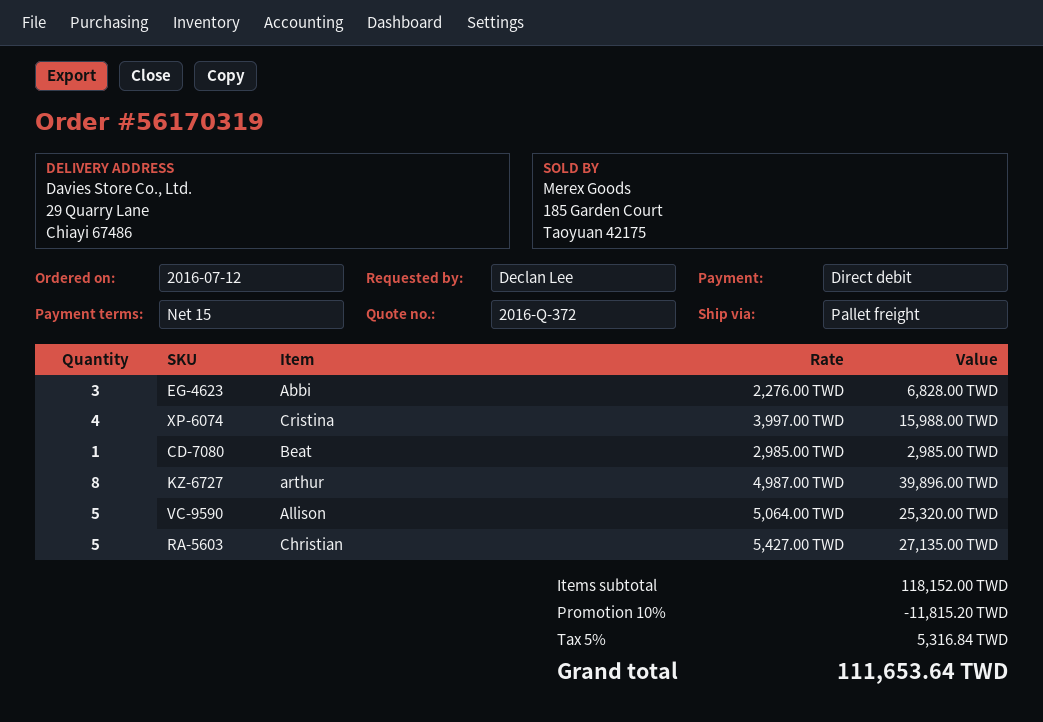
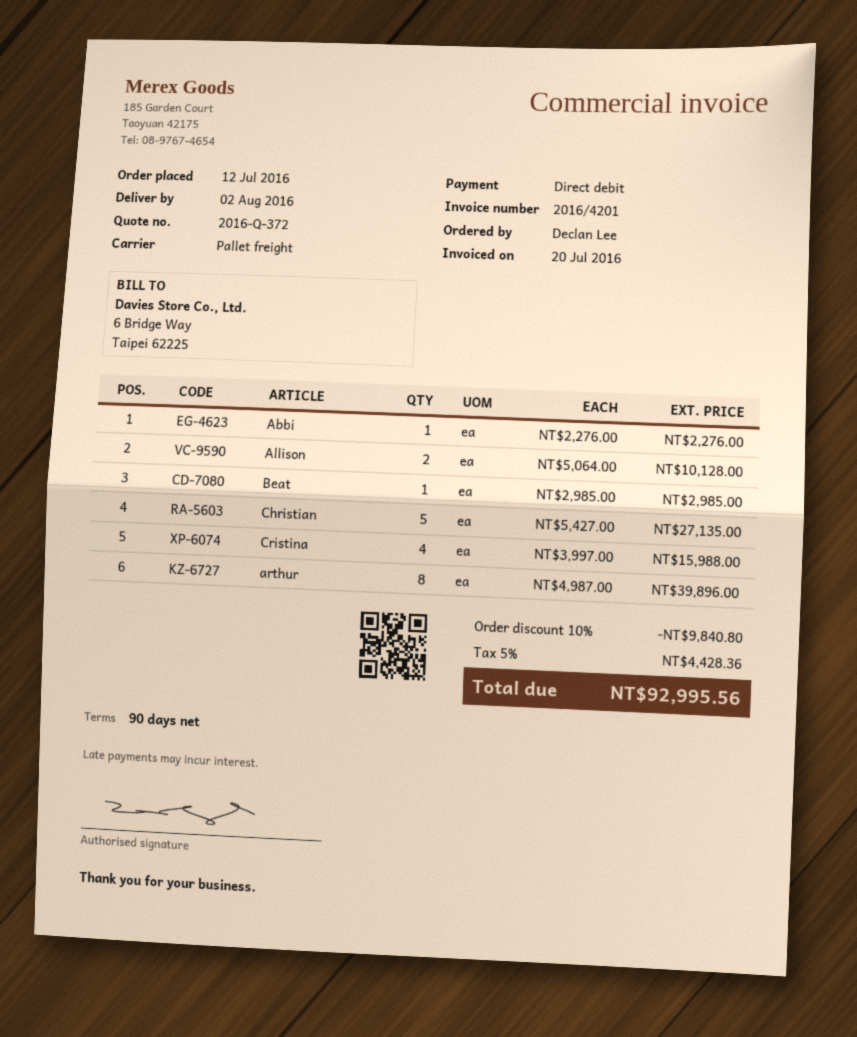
payment terms: 15 days -> 90 days
Abbi: 3 x 2276.00 = 6828.00 -> 1 x 2276.00 = 2276.00
Allison: 5 x 5064.00 = 25320.00 -> 2 x 5064.00 = 10128.00
discount: 10% = 11815.20 -> 10% = 9840.80
tax: 5% = 5316.84 -> 5% = 4428.36
total: 111653.64 -> 92995.56

